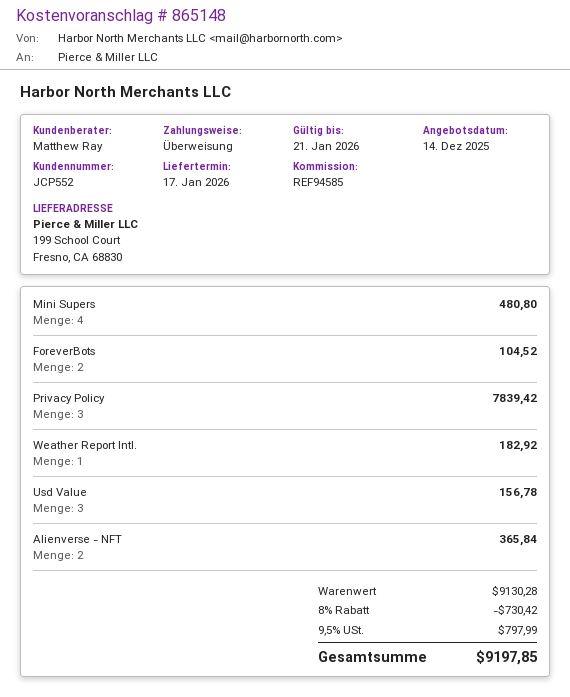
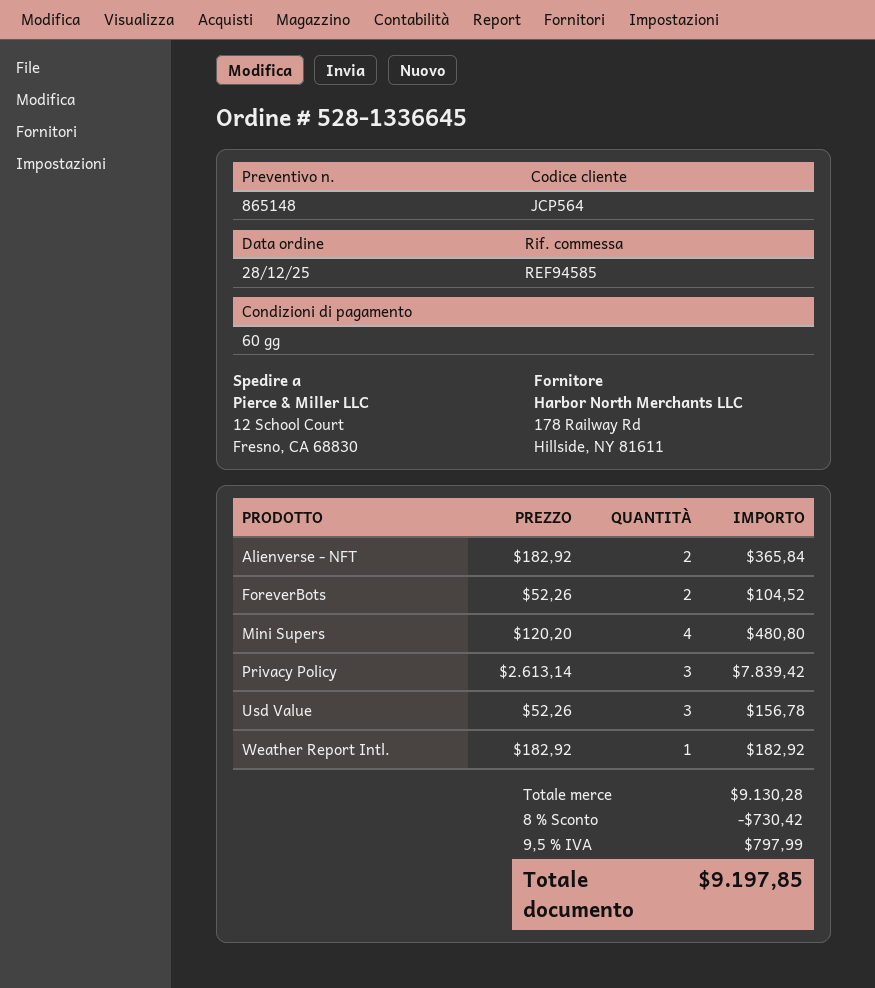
customer number: JCP552 -> JCP564
ship to: 199 School Court, Fresno, CA 68830 -> 12 School Court, Fresno, CA 68830

